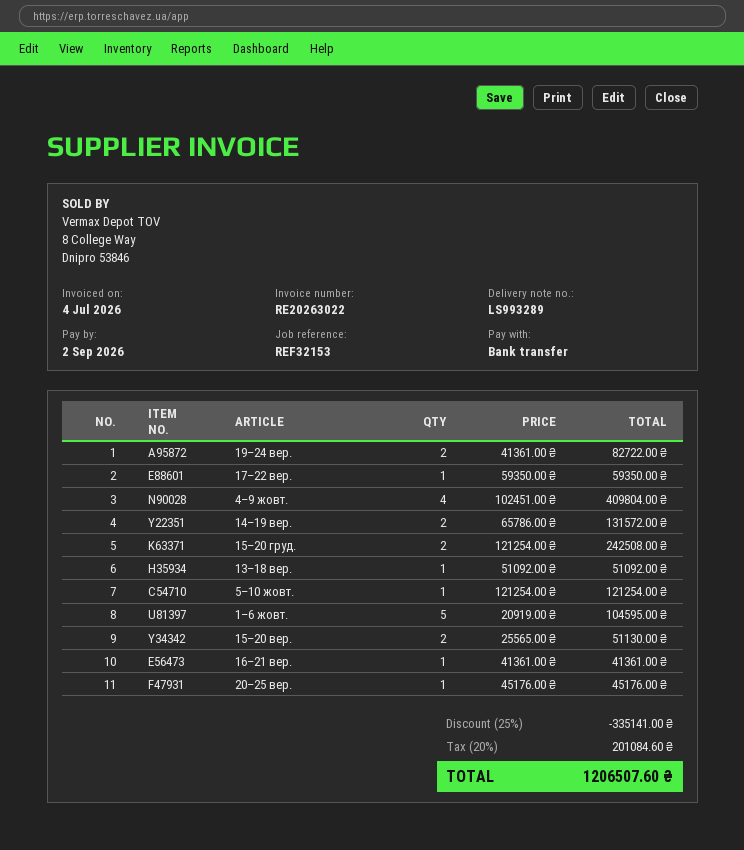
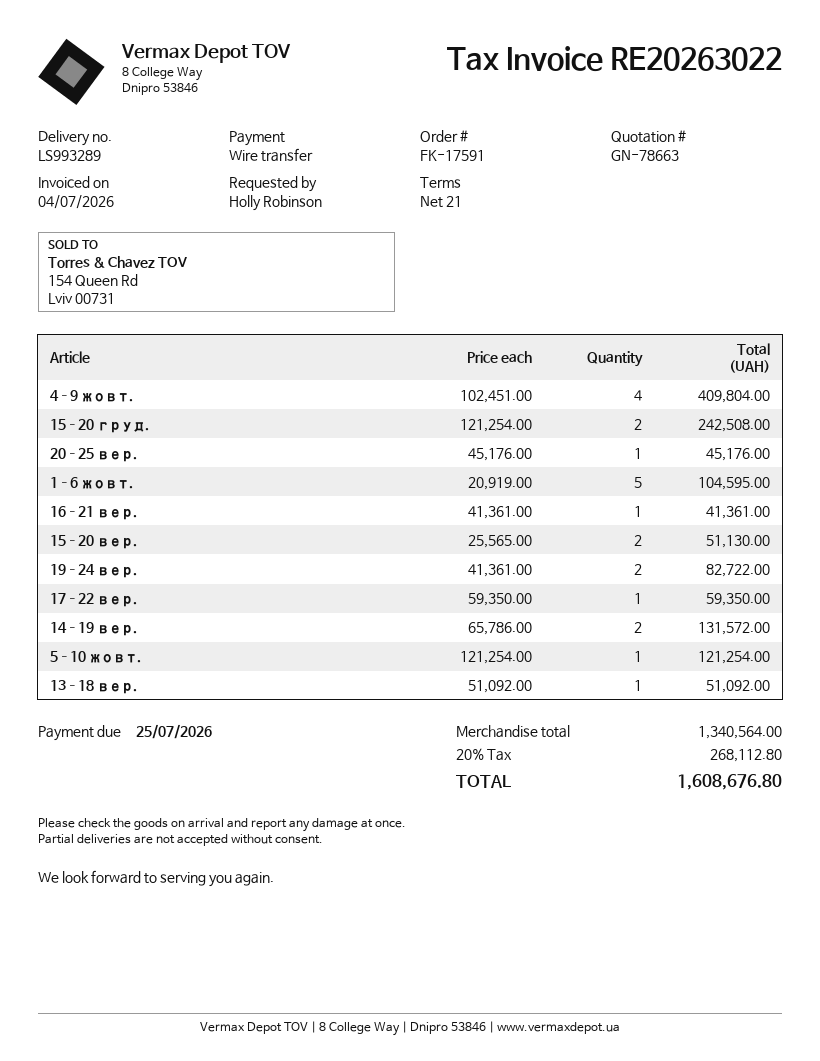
due date: 2026-09-02 -> 2026-07-25
discount: 25% = 335141.00 -> none
tax: 20% = 201084.60 -> 20% = 268112.80
total: 1206507.60 -> 1608676.80

